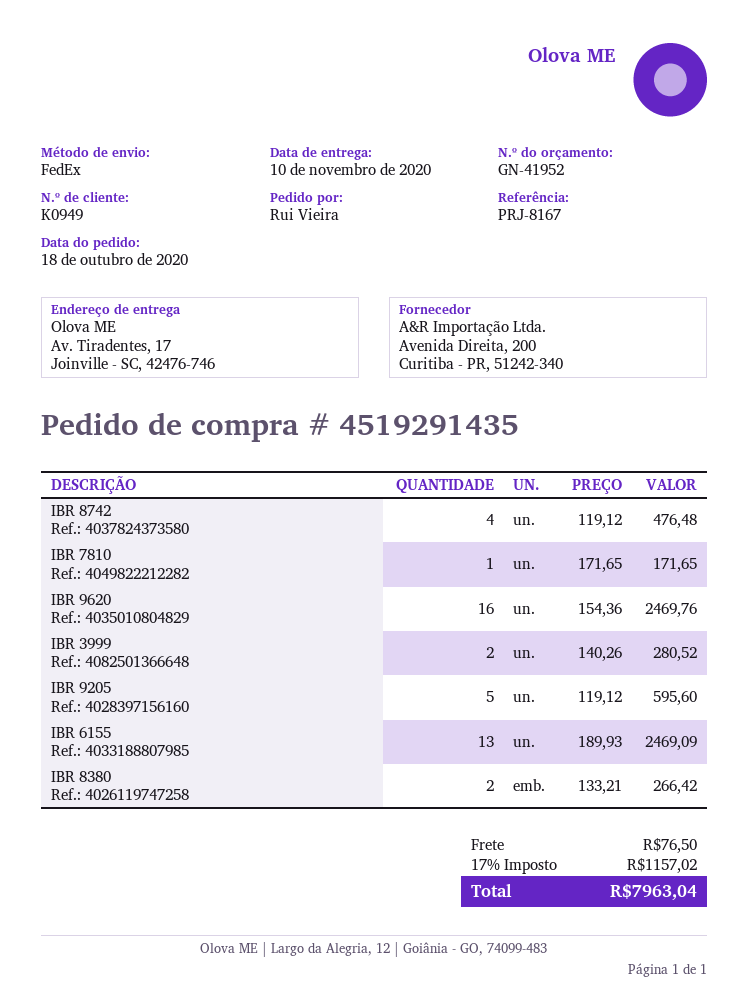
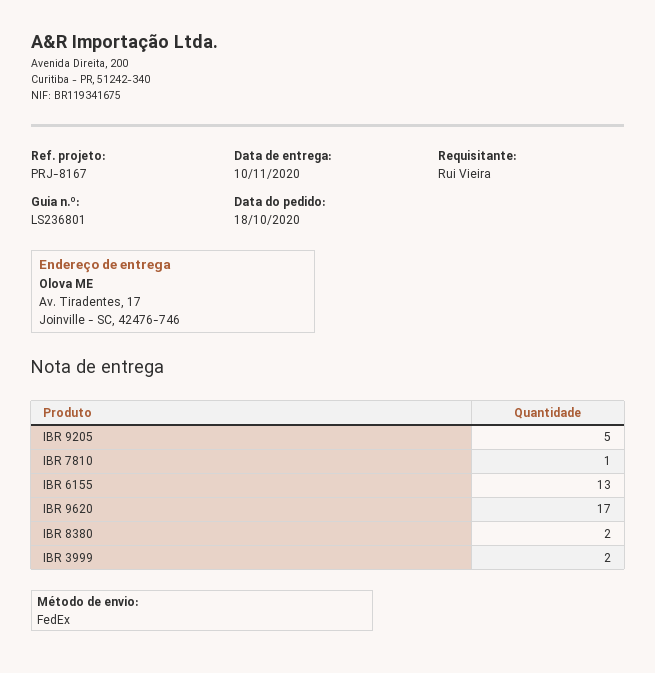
IBR 8742: 4 -> none
IBR 9620: 16 -> 17

